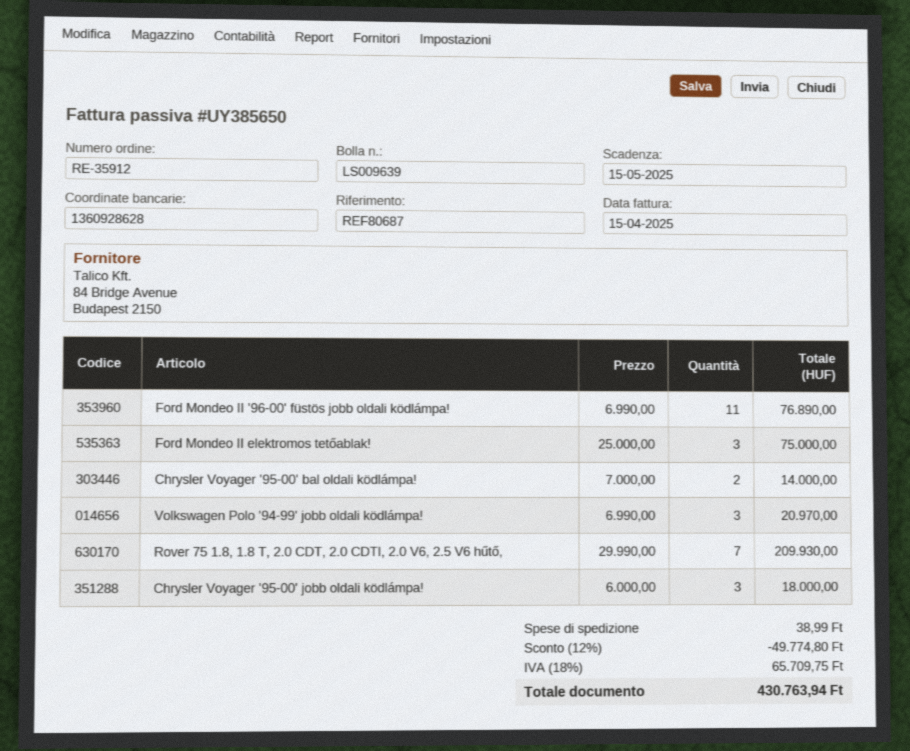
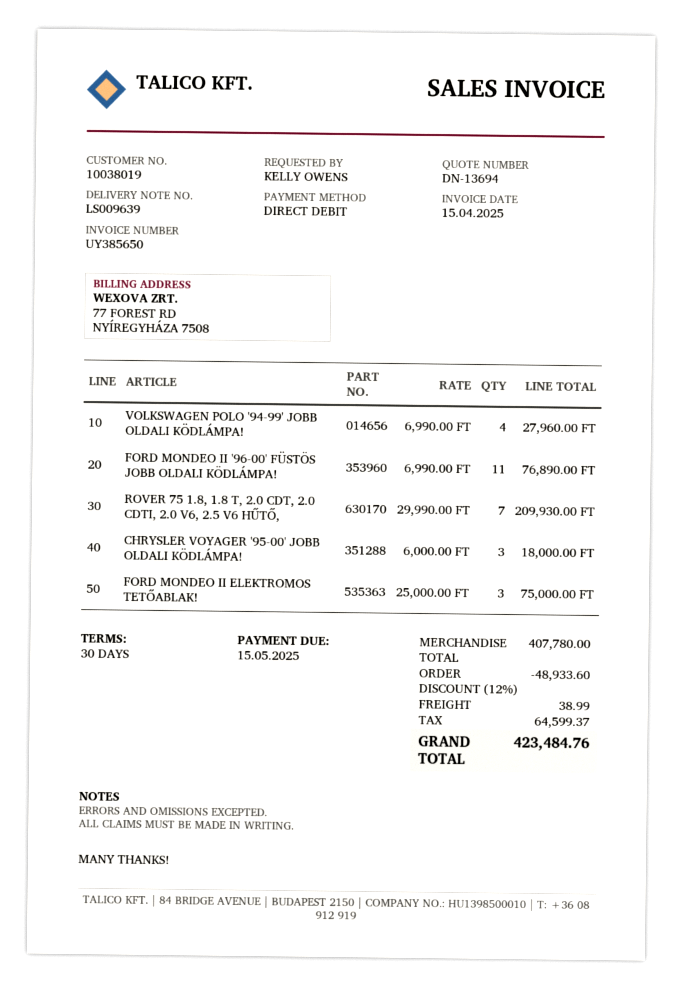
Chrysler Voyager '95-00' bal oldali ködlámpa!: 2 x 7000.00 = 14000.00 -> none
Volkswagen Polo '94-99' jobb oldali ködlámpa!: 3 x 6990.00 = 20970.00 -> 4 x 6990.00 = 27960.00
discount: 12% = 49774.80 -> 12% = 48933.60
tax: 65709.75 -> 64599.37
total: 430763.94 -> 423484.76

